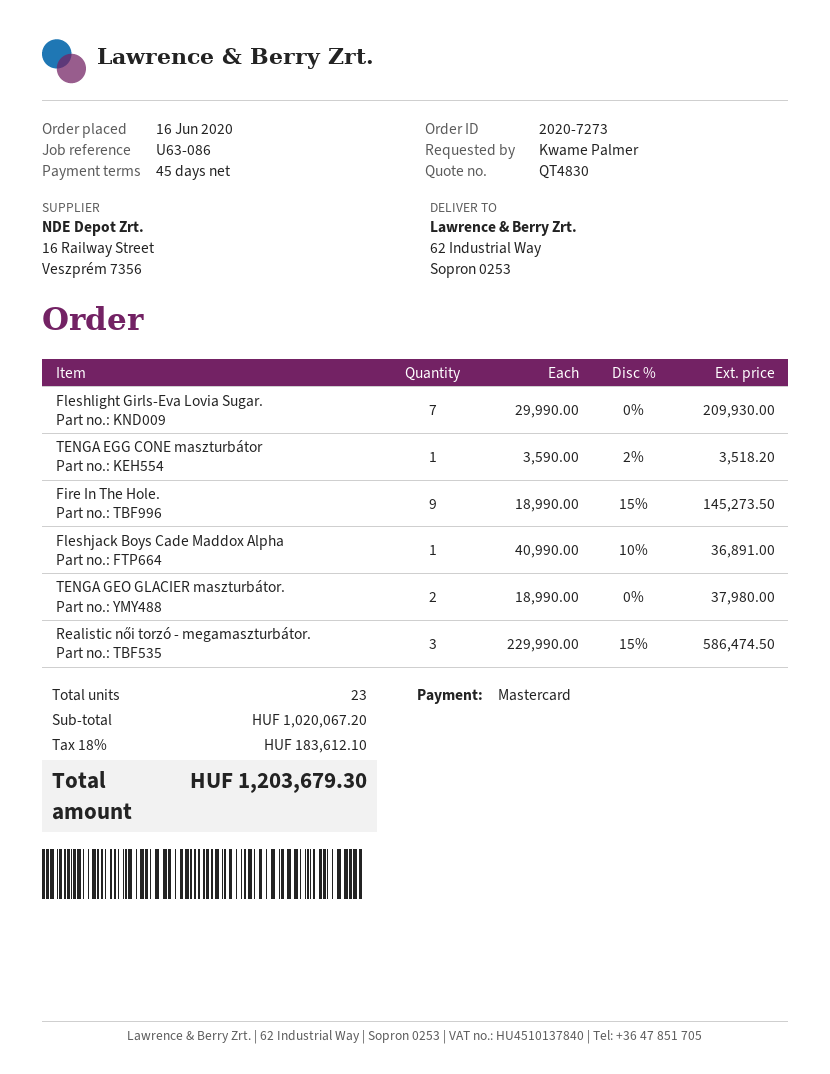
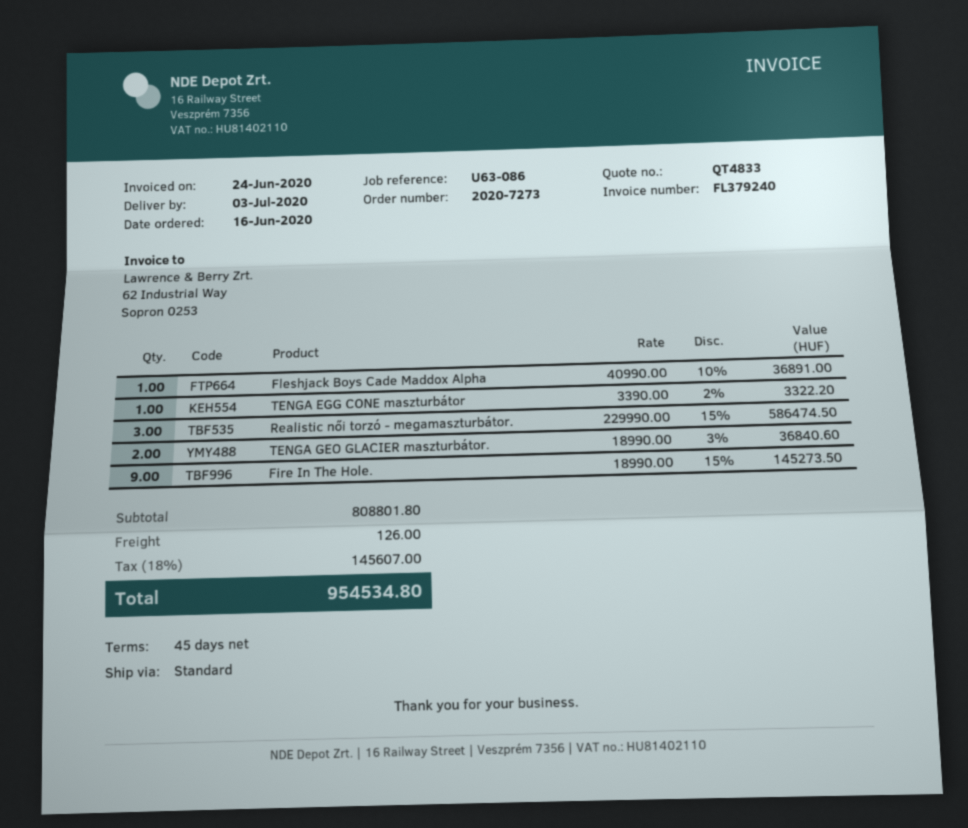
quote number: QT4830 -> QT4833
Fleshlight Girls-Eva Lovia Sugar.: 7 x 29990.00 = 209930.00 -> none
TENGA EGG CONE maszturbátor: 1 x 3590.00 - 2% = 3518.20 -> 1 x 3390.00 - 2% = 3322.20
TENGA GEO GLACIER maszturbátor.: 2 x 18990.00 = 37980.00 -> 2 x 18990.00 - 3% = 36840.60
subtotal: 1020067.20 -> 808801.80
shipping: none -> 126.00
tax: 18% = 183612.10 -> 18% = 145607.00
total: 1203679.30 -> 954534.80

